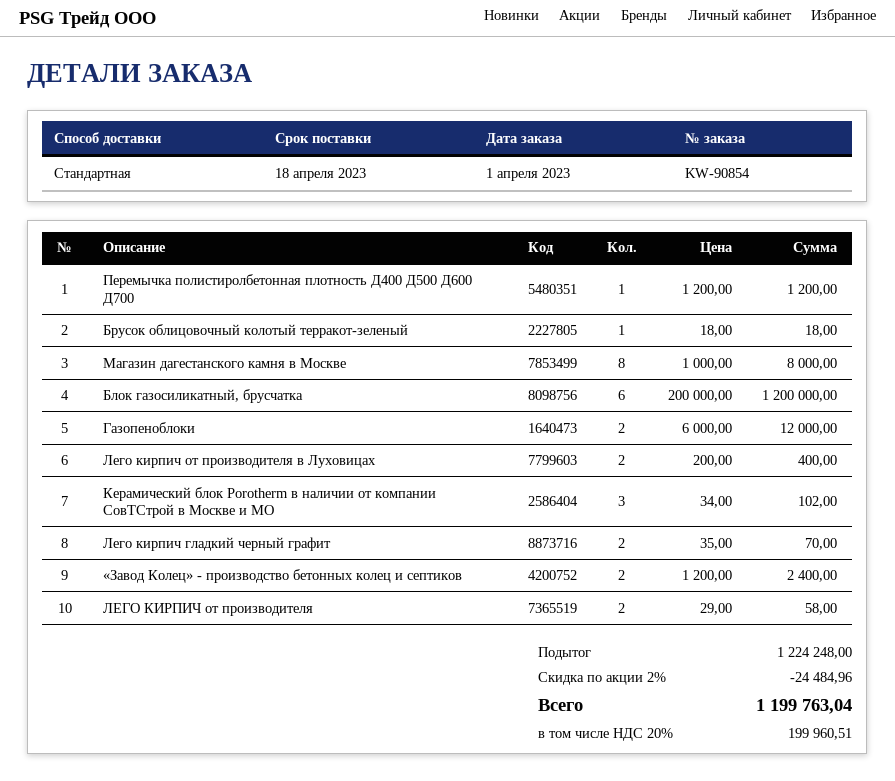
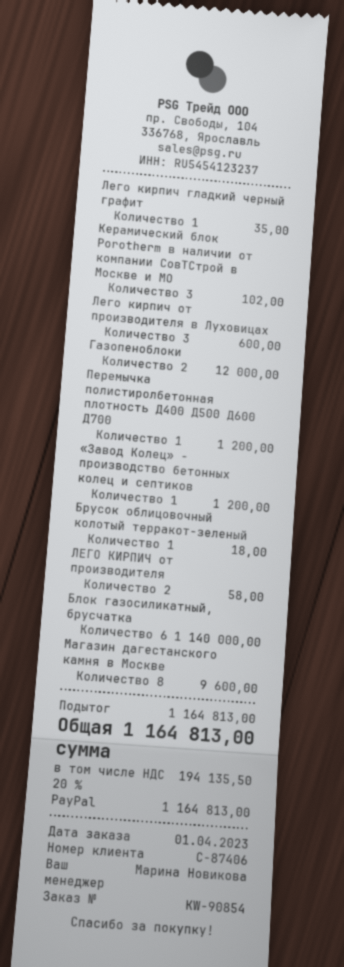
Магазин дагестанского камня в Москве: 8 for 8000.00 -> 8 for 9600.00
Блок газосиликатный, брусчатка: 6 for 1200000.00 -> 6 for 1140000.00
Лего кирпич от производителя в Луховицах: 2 for 400.00 -> 3 for 600.00
Лего кирпич гладкий черный графит: 2 for 70.00 -> 1 for 35.00
«Завод Колец» - производство бетонных колец и септиков: 2 for 2400.00 -> 1 for 1200.00
subtotal: 1224248.00 -> 1164813.00
discount: 2% = 24484.96 -> none
tax: 20% = 199960.51 -> 20% = 194135.50
total: 1199763.04 -> 1164813.00

